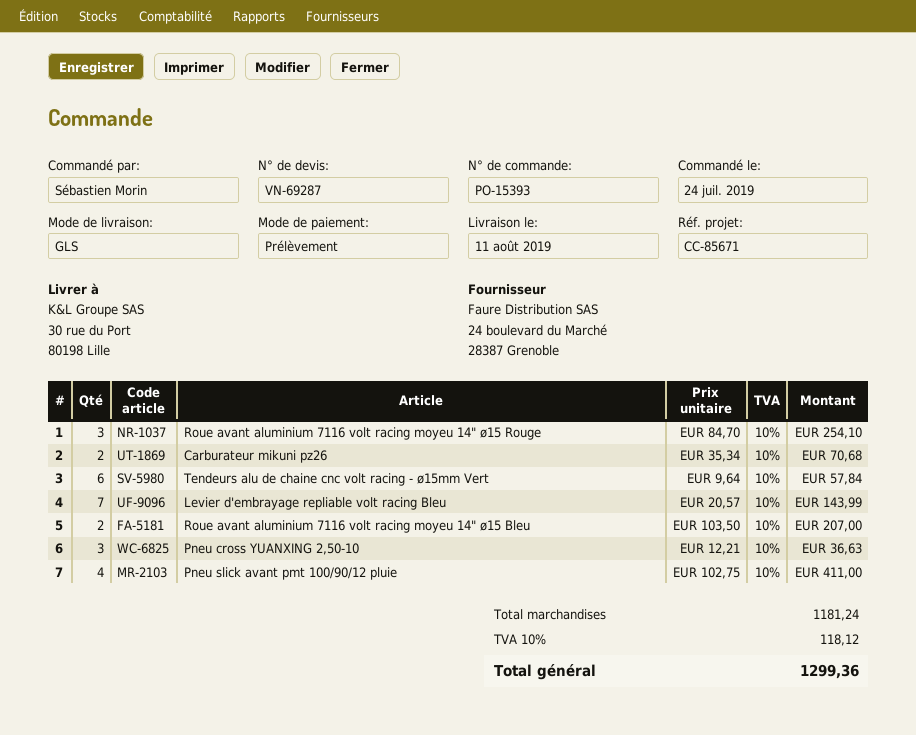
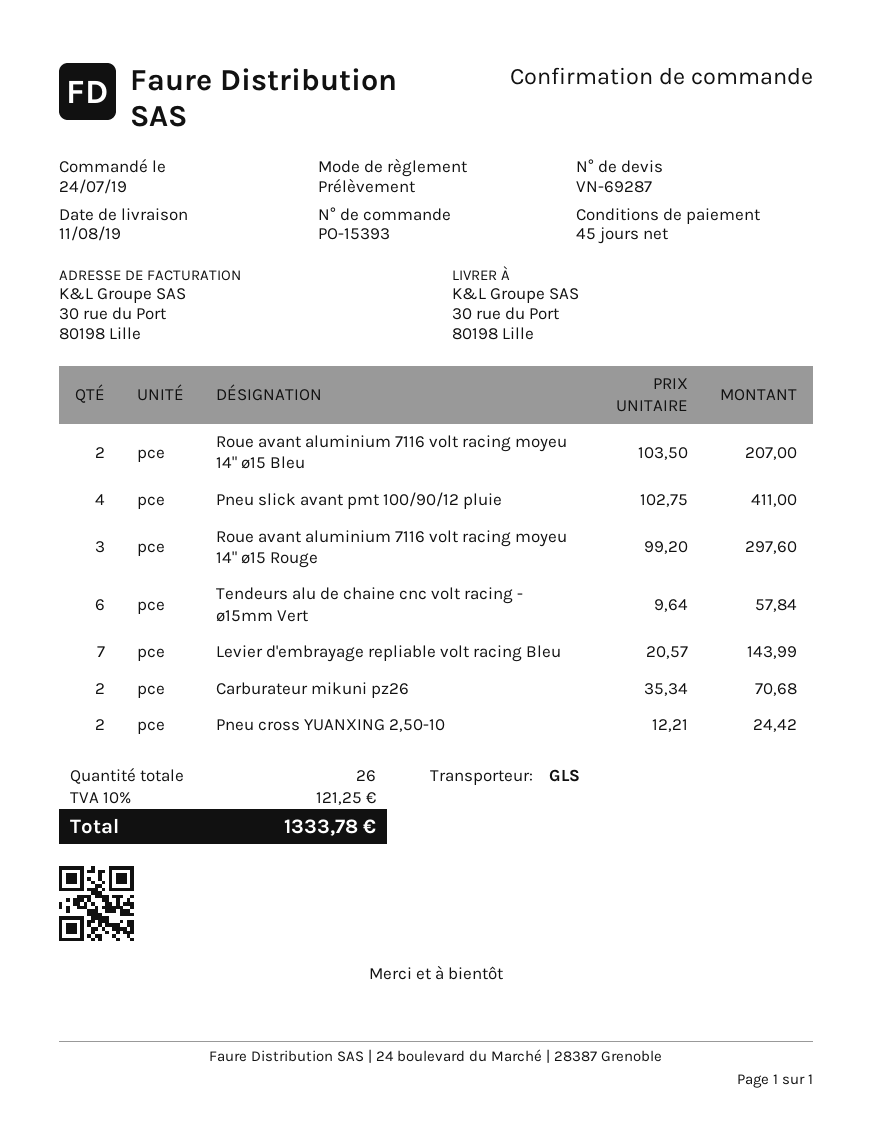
Roue avant aluminium 7116 volt racing moyeu 14" ø15 Rouge: 3 x 84.70 = 254.10 -> 3 x 99.20 = 297.60
Pneu cross YUANXING 2,50-10: 3 x 12.21 = 36.63 -> 2 x 12.21 = 24.42
tax: 10% = 118.12 -> 10% = 121.25
total: 1299.36 -> 1333.78

